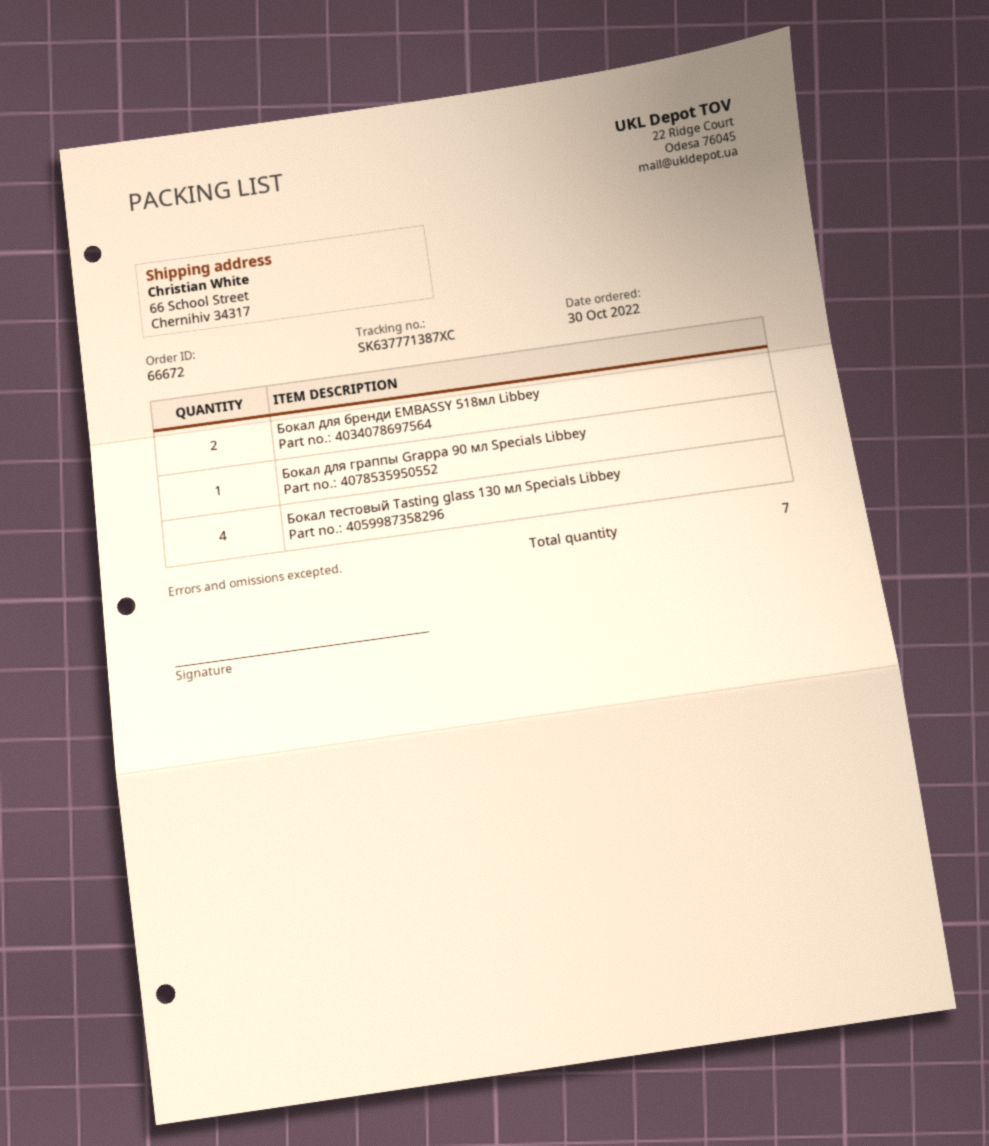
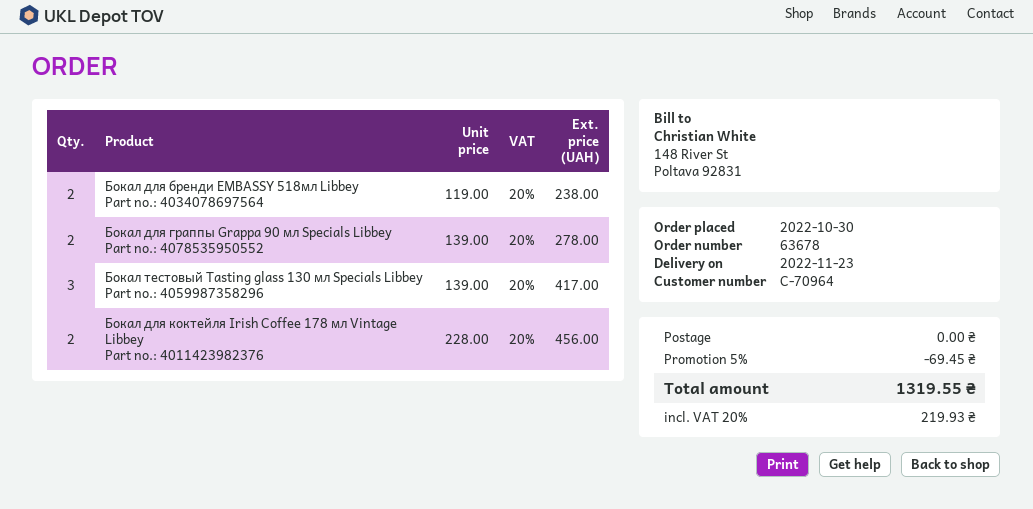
order number: 66672 -> 63678
Бокал для граппы Grappa 90 мл Specials Libbey: 1 -> 2
Бокал тестовый Tasting glass 130 мл Specials Libbey: 4 -> 3
Бокал для коктейля Irish Coffee 178 мл Vintage Libbey: none -> 2

